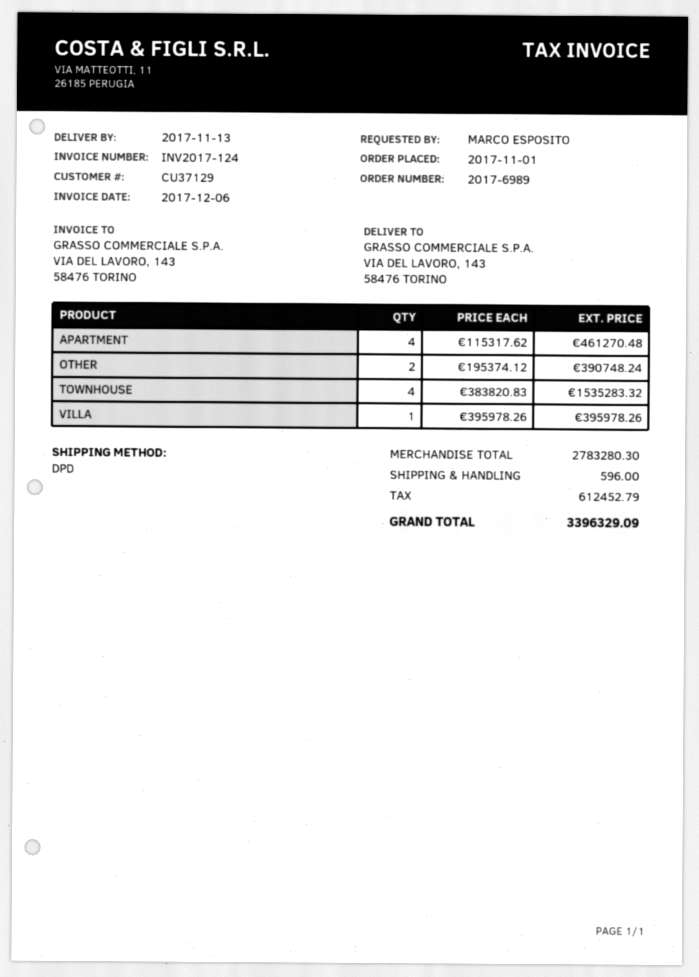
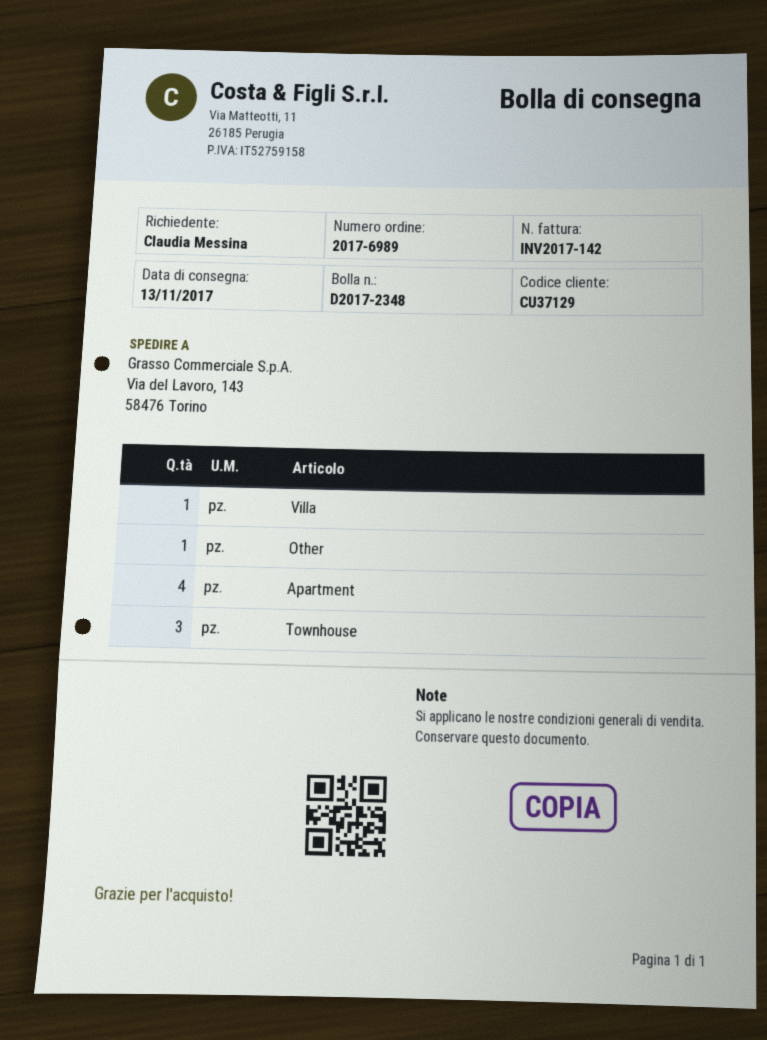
invoice number: INV2017-124 -> INV2017-142
ordered by: MARCO ESPOSITO -> Claudia Messina
OTHER: 2 -> 1
TOWNHOUSE: 4 -> 3

